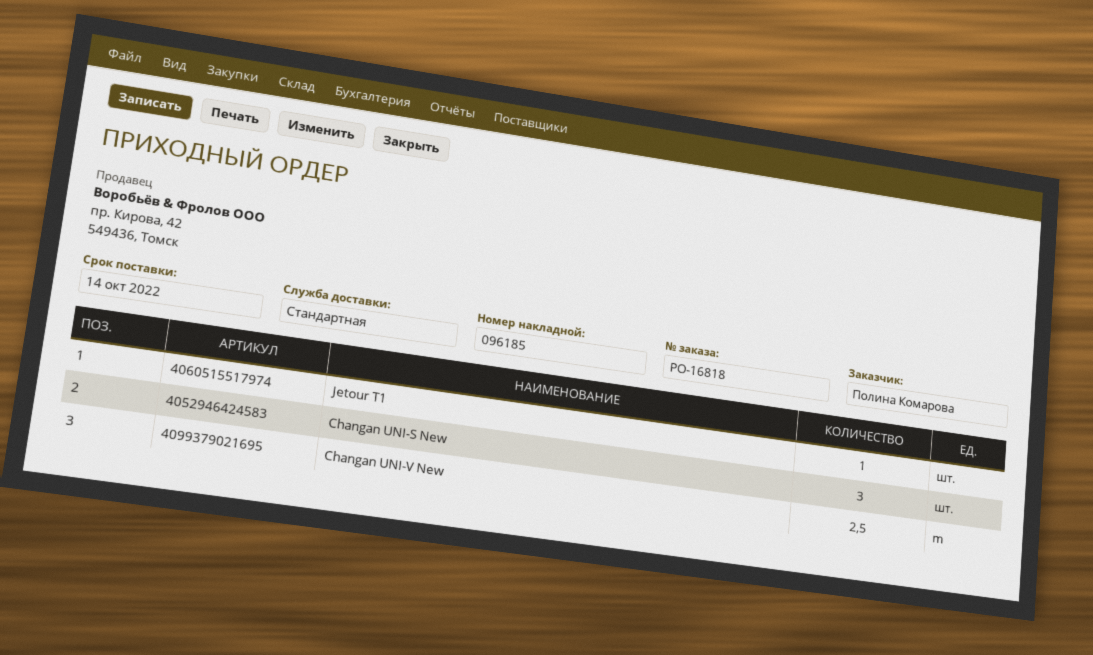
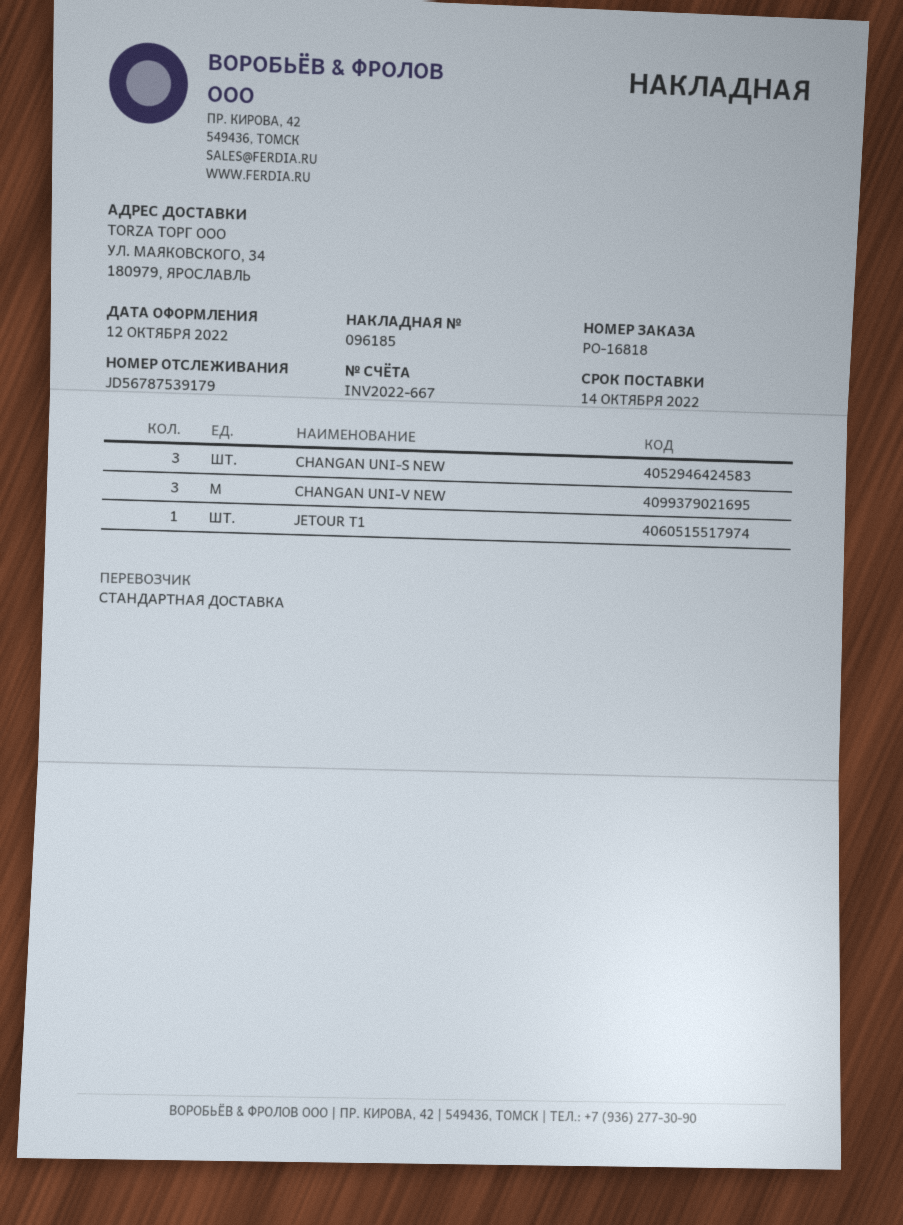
Changan UNI-V New: 2.5 -> 3

